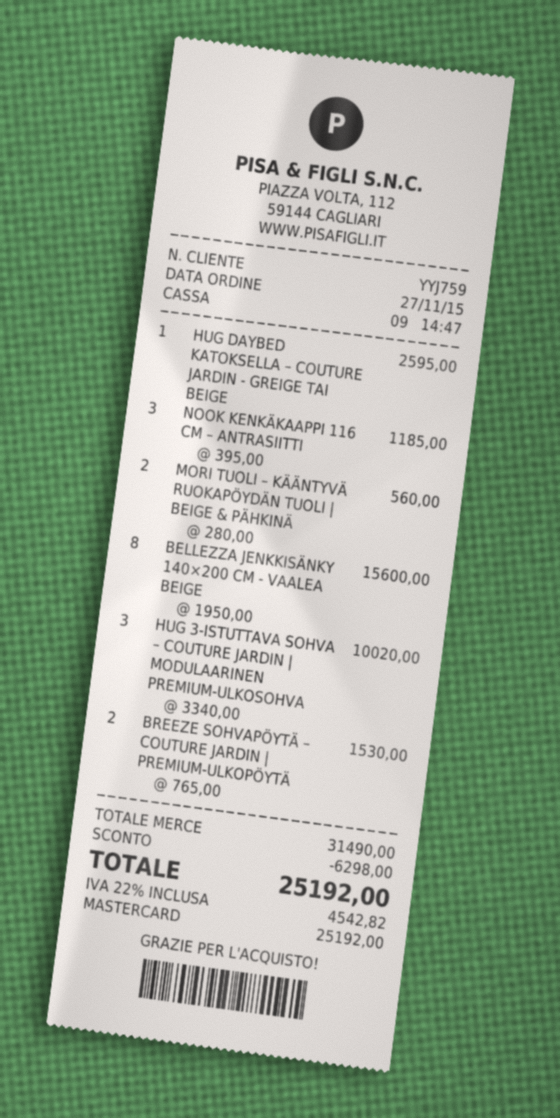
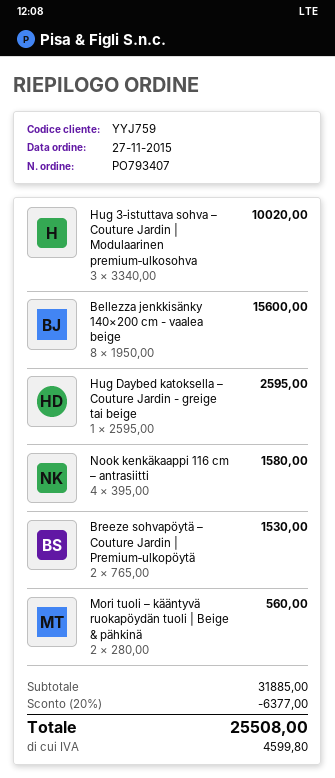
NOOK KENKÄKAAPPI 116 CM – ANTRASIITTI: 3 x 395.00 = 1185.00 -> 4 x 395.00 = 1580.00
subtotal: 31490.00 -> 31885.00
discount: 6298.00 -> 6377.00
tax: 4542.82 -> 4599.80
total: 25192.00 -> 25508.00

